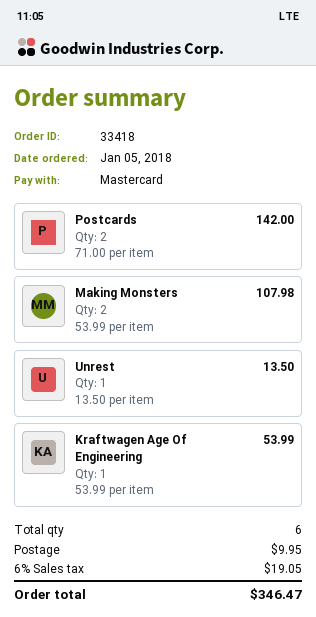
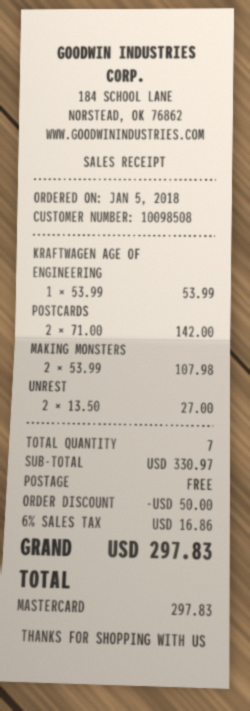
Unrest: 1 x 13.50 = 13.50 -> 2 x 13.50 = 27.00
total quantity: 6 -> 7
discount: none -> 50.00
shipping: 9.95 -> 0.00
tax: 6% = 19.05 -> 6% = 16.86
total: 346.47 -> 297.83

